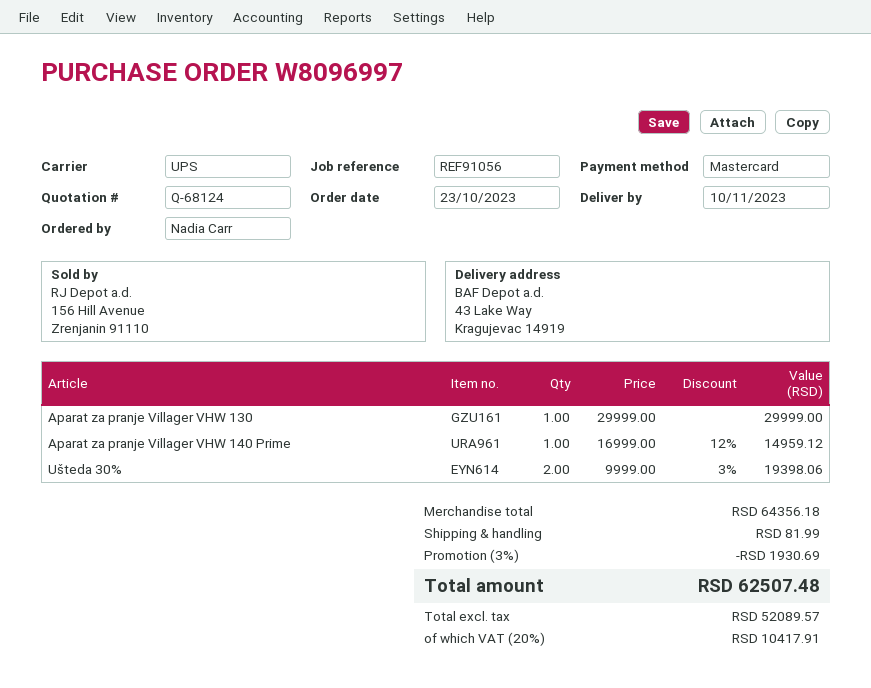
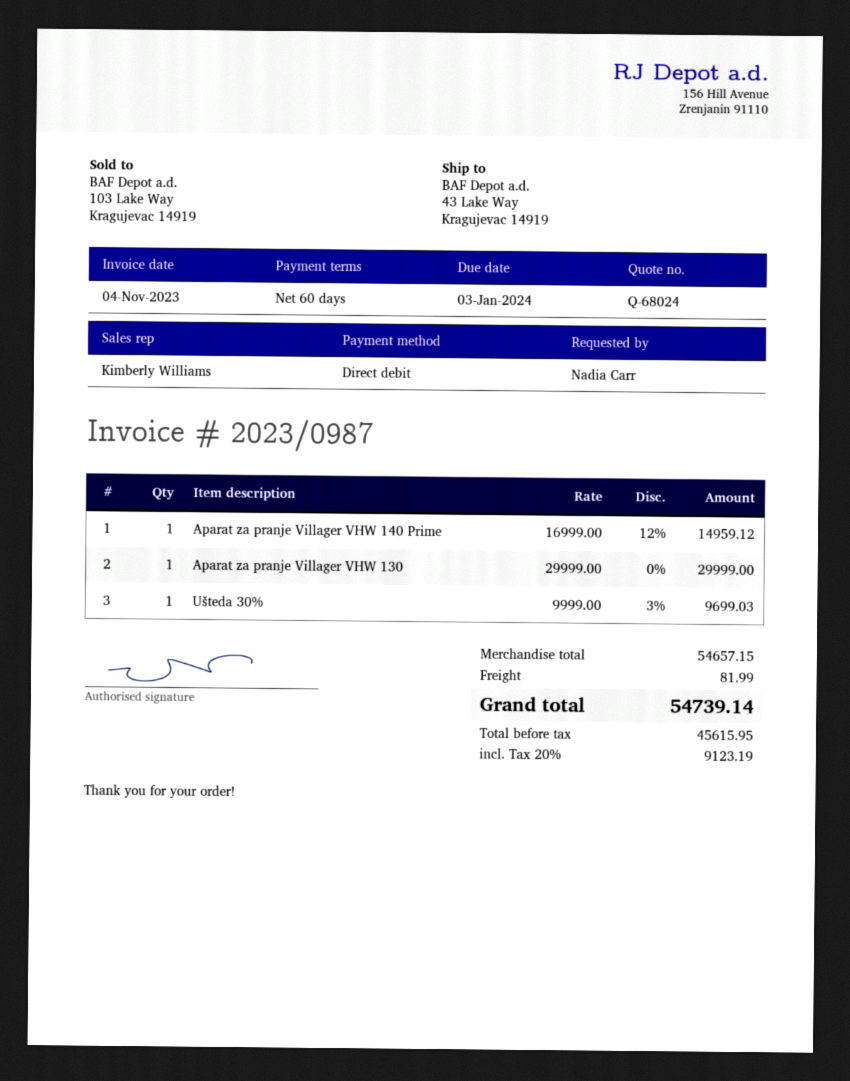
quote number: Q-68124 -> Q-68024
payment method: Mastercard -> direct debit
Ušteda 30%: 2 x 9999.00 - 3% = 19398.06 -> 1 x 9999.00 - 3% = 9699.03
subtotal: 64356.18 -> 54657.15
discount: 3% = 1930.69 -> none
net: 52089.57 -> 45615.95
tax: 20% = 10417.91 -> 20% = 9123.19
total: 62507.48 -> 54739.14

